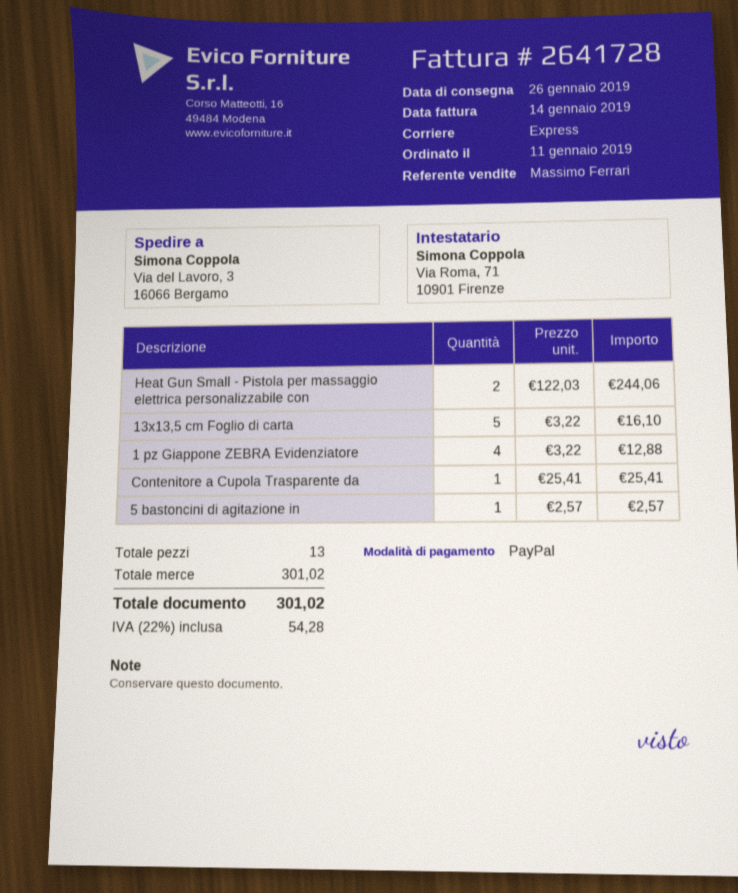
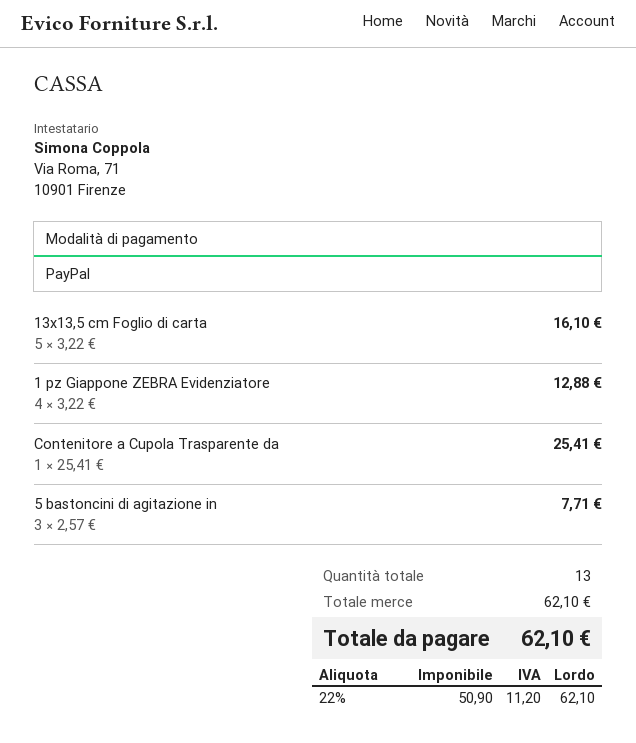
Heat Gun Small - Pistola per massaggio elettrica personalizzabile con: 2 x 122.03 = 244.06 -> none
5 bastoncini di agitazione in: 1 x 2.57 = 2.57 -> 3 x 2.57 = 7.71
subtotal: 301.02 -> 62.10
tax: 22% = 54.28 -> 22% = 11.20
total: 301.02 -> 62.10

